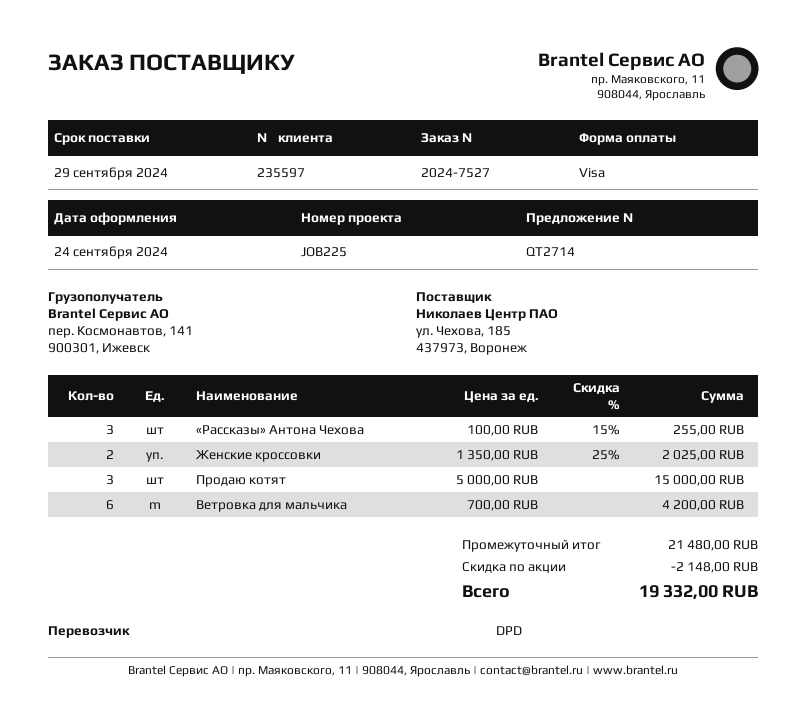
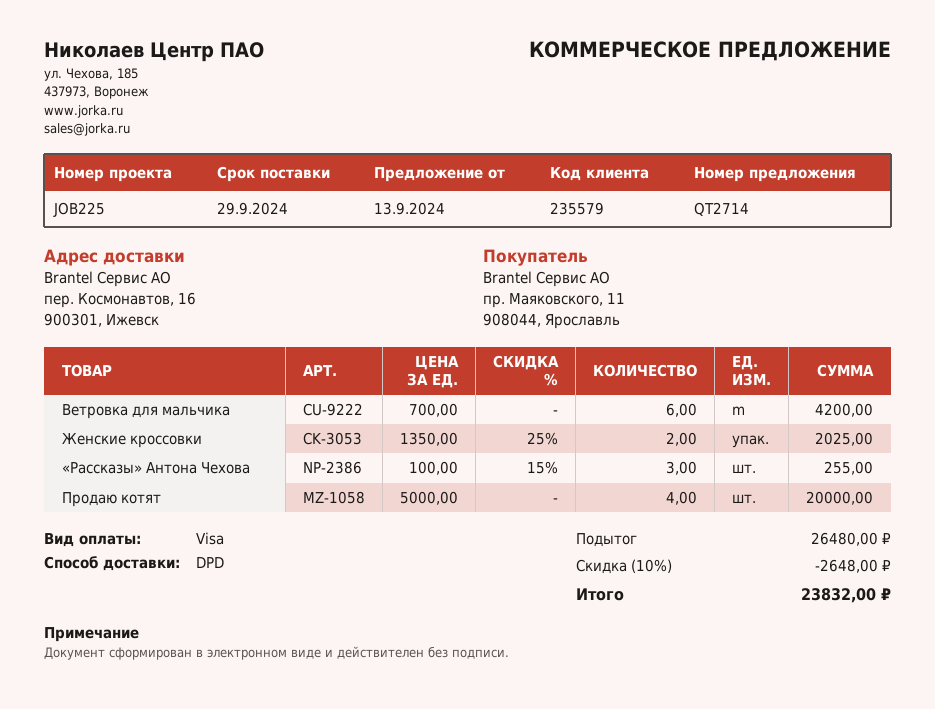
customer number: 235597 -> 235579
ship to: пер. Космонавтов, 141, 900301, Ижевск -> пер. Космонавтов, 16, 900301, Ижевск
Продаю котят: 3 x 5000.00 = 15000.00 -> 4 x 5000.00 = 20000.00
subtotal: 21480.00 -> 26480.00
discount: 2148.00 -> 2648.00
total: 19332.00 -> 23832.00

